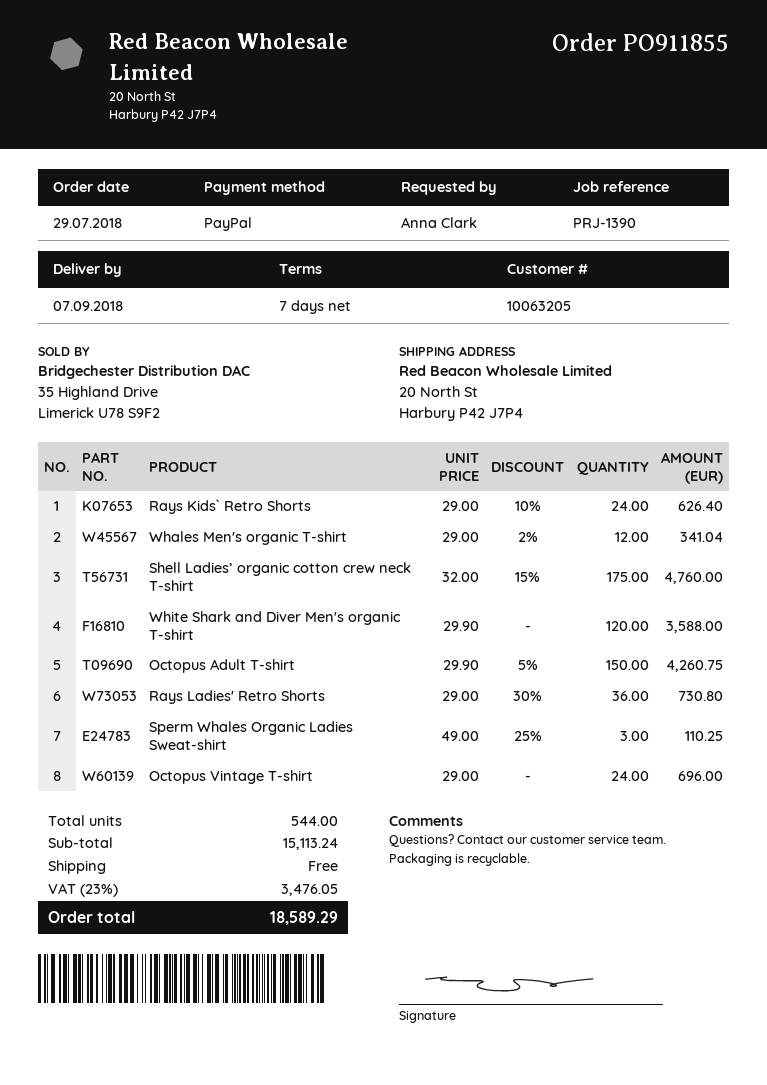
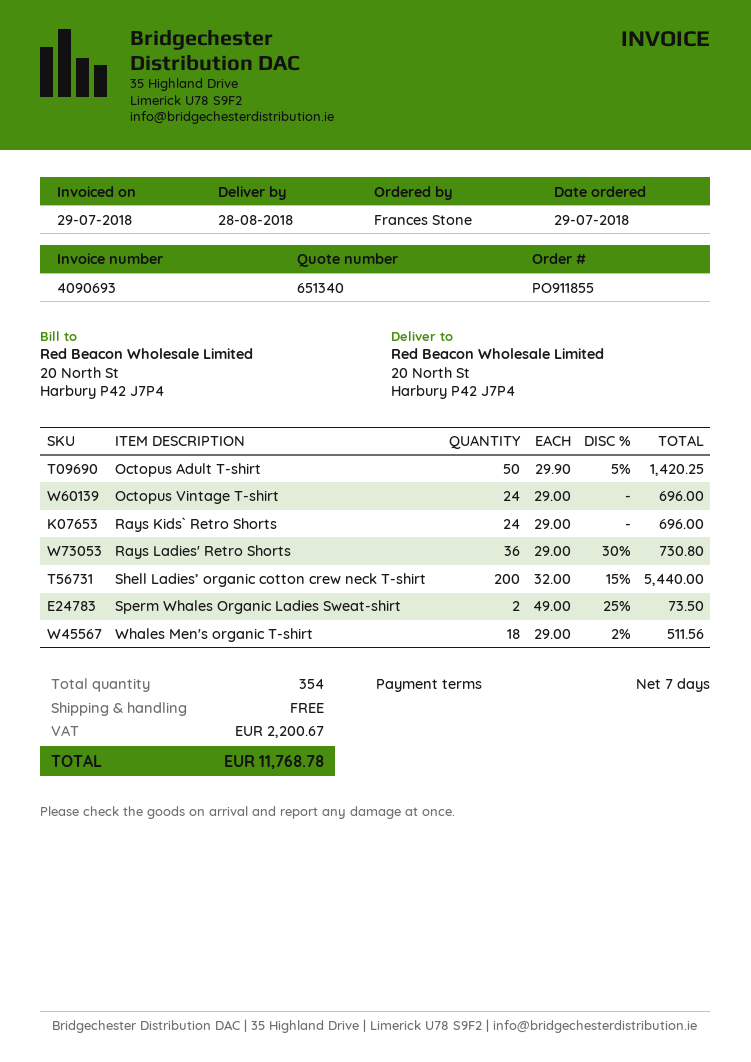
delivery date: 2018-09-07 -> 2018-08-28
ordered by: Anna Clark -> Frances Stone
Rays Kids` Retro Shorts: 24 x 29.00 - 10% = 626.40 -> 24 x 29.00 = 696.00
Whales Men's organic T-shirt: 12 x 29.00 - 2% = 341.04 -> 18 x 29.00 - 2% = 511.56
Shell Ladies’ organic cotton crew neck T-shirt: 175 x 32.00 - 15% = 4760.00 -> 200 x 32.00 - 15% = 5440.00
White Shark and Diver Men's organic T-shirt: 120 x 29.90 = 3588.00 -> none
Octopus Adult T-shirt: 150 x 29.90 - 5% = 4260.75 -> 50 x 29.90 - 5% = 1420.25
Sperm Whales Organic Ladies Sweat-shirt: 3 x 49.00 - 25% = 110.25 -> 2 x 49.00 - 25% = 73.50
total quantity: 544 -> 354
tax: 3476.05 -> 2200.67
total: 18589.29 -> 11768.78

